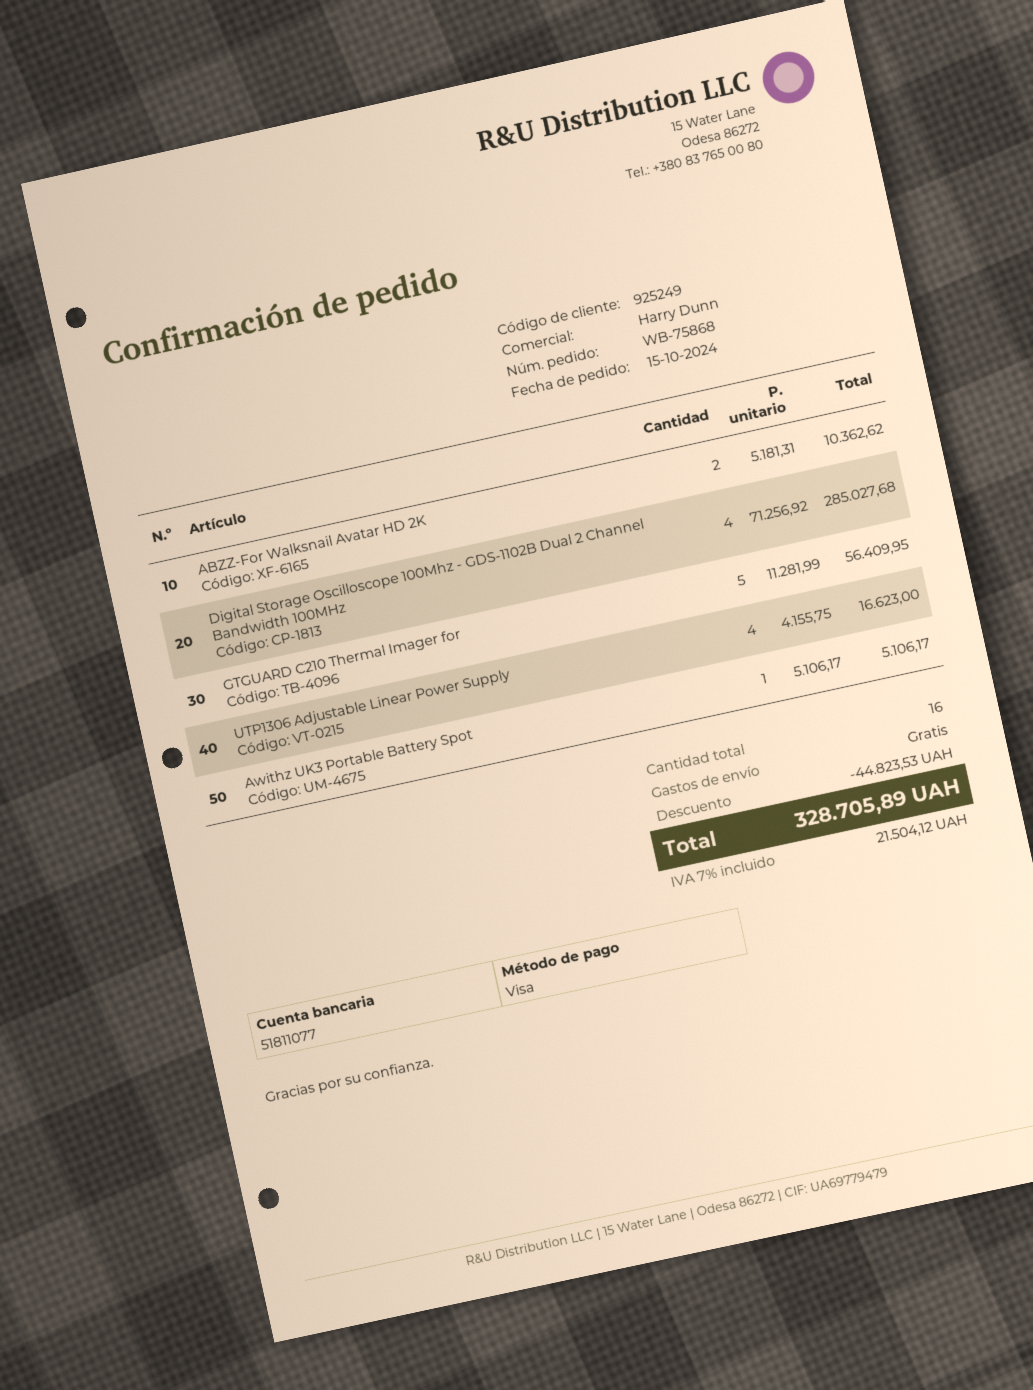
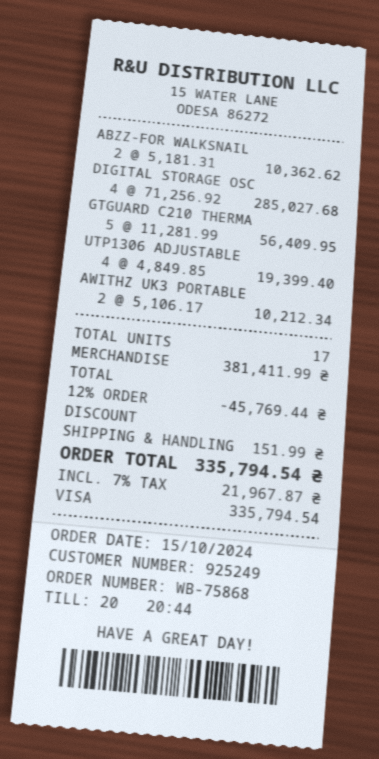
UTP1306 Adjustable Linear Power Supply: 4 x 4155.75 = 16623.00 -> 4 x 4849.85 = 19399.40
Awithz UK3 Portable Battery Spot: 1 x 5106.17 = 5106.17 -> 2 x 5106.17 = 10212.34
total quantity: 16 -> 17
discount: 44823.53 -> 45769.44
shipping: 0.00 -> 151.99
tax: 7% = 21504.12 -> 7% = 21967.87
total: 328705.89 -> 335794.54

